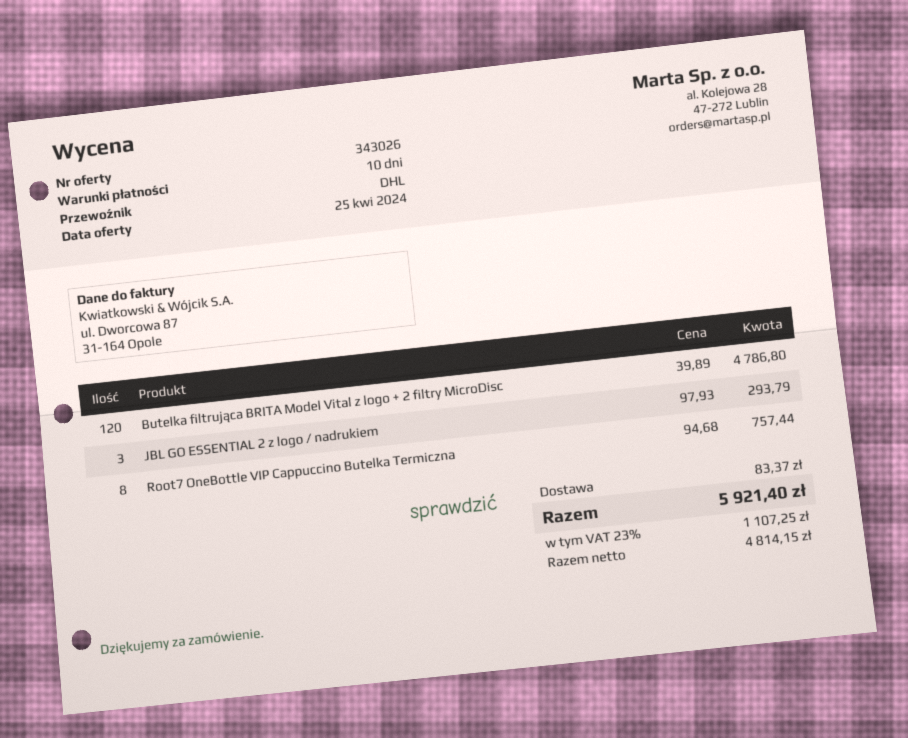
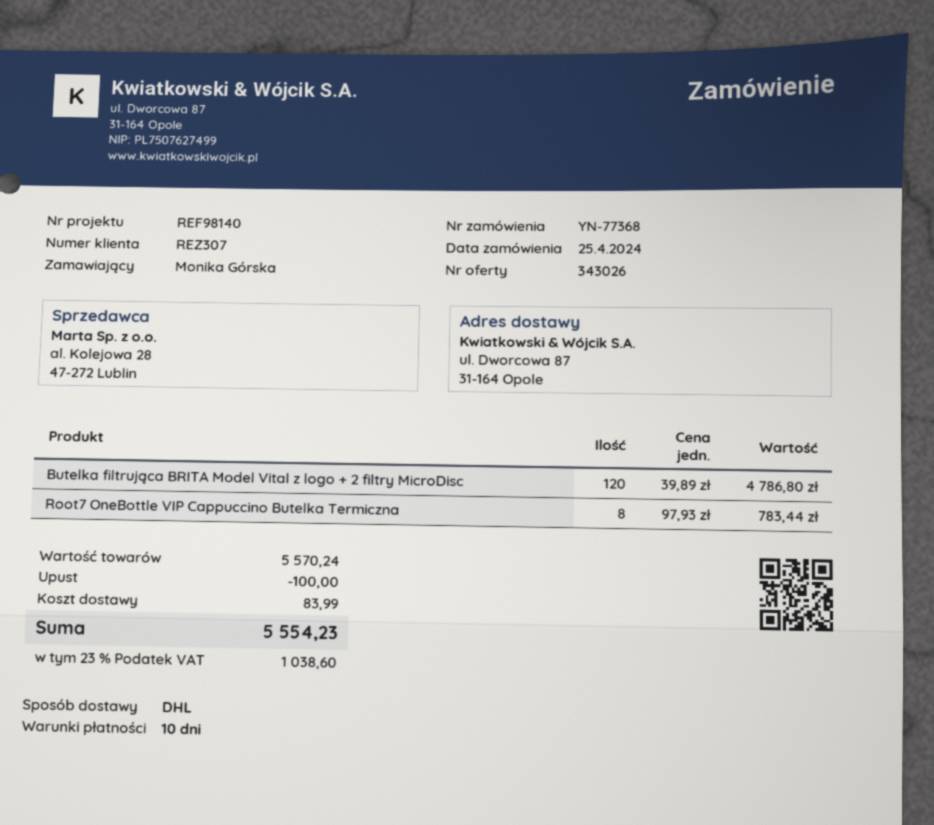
JBL GO ESSENTIAL 2 z logo / nadrukiem: 3 x 97.93 = 293.79 -> none
Root7 OneBottle VIP Cappuccino Butelka Termiczna: 8 x 94.68 = 757.44 -> 8 x 97.93 = 783.44
discount: none -> 100.00
shipping: 83.37 -> 83.99
tax: 23% = 1107.25 -> 23% = 1038.60
total: 5921.40 -> 5554.23

